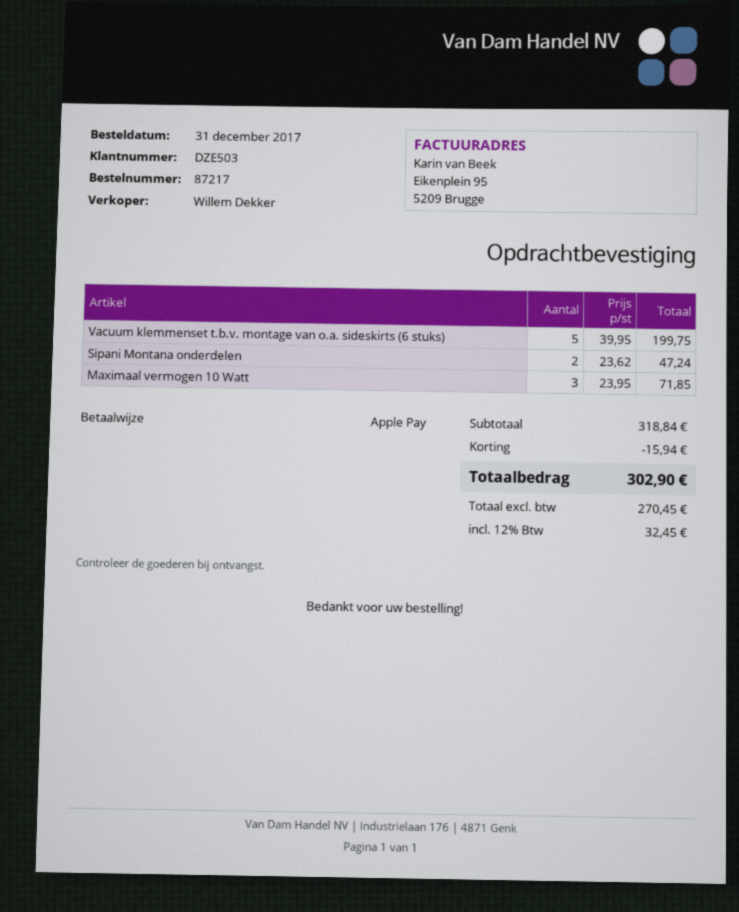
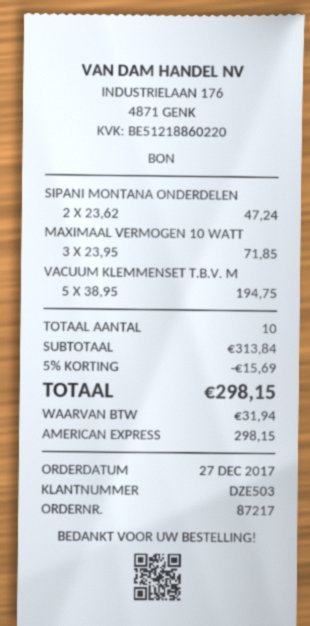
order date: 2017-12-31 -> 2017-12-27
payment method: Apple Pay -> American Express
Vacuum klemmenset t.b.v. montage van o.a. sideskirts (6 stuks): 5 x 39.95 = 199.75 -> 5 x 38.95 = 194.75
subtotal: 318.84 -> 313.84
discount: 15.94 -> 15.69
tax: 32.45 -> 31.94
total: 302.90 -> 298.15

